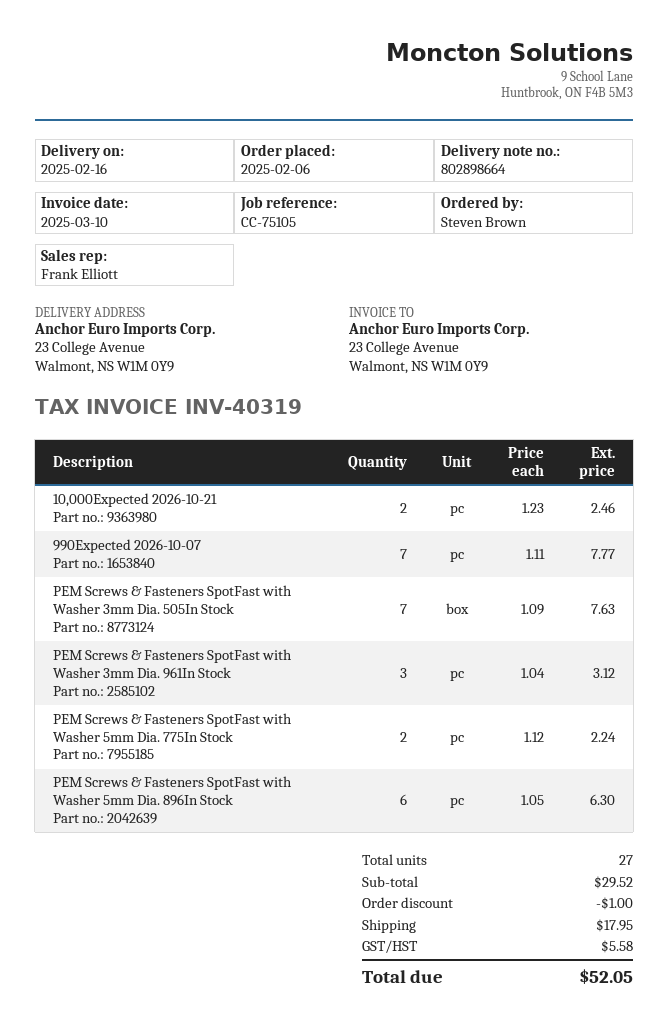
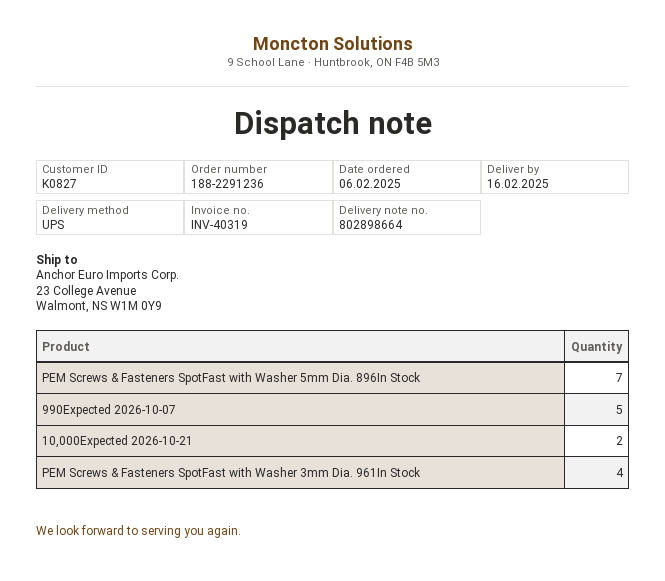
990Expected 2026-10-07: 7 -> 5
PEM Screws & Fasteners SpotFast with Washer 3mm Dia. 505In Stock: 7 -> none
PEM Screws & Fasteners SpotFast with Washer 3mm Dia. 961In Stock: 3 -> 4
PEM Screws & Fasteners SpotFast with Washer 5mm Dia. 775In Stock: 2 -> none
PEM Screws & Fasteners SpotFast with Washer 5mm Dia. 896In Stock: 6 -> 7

